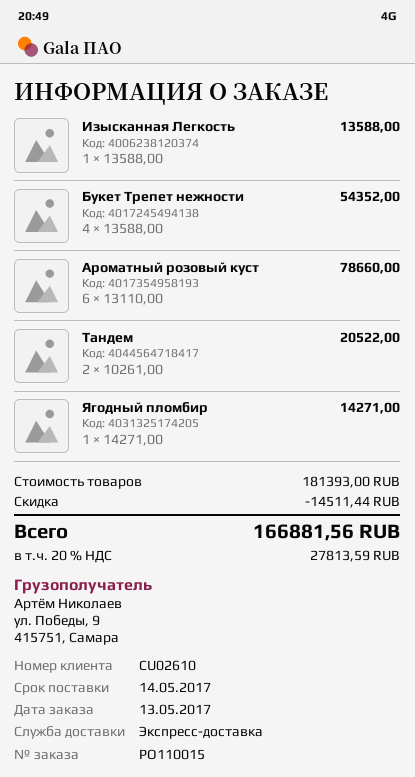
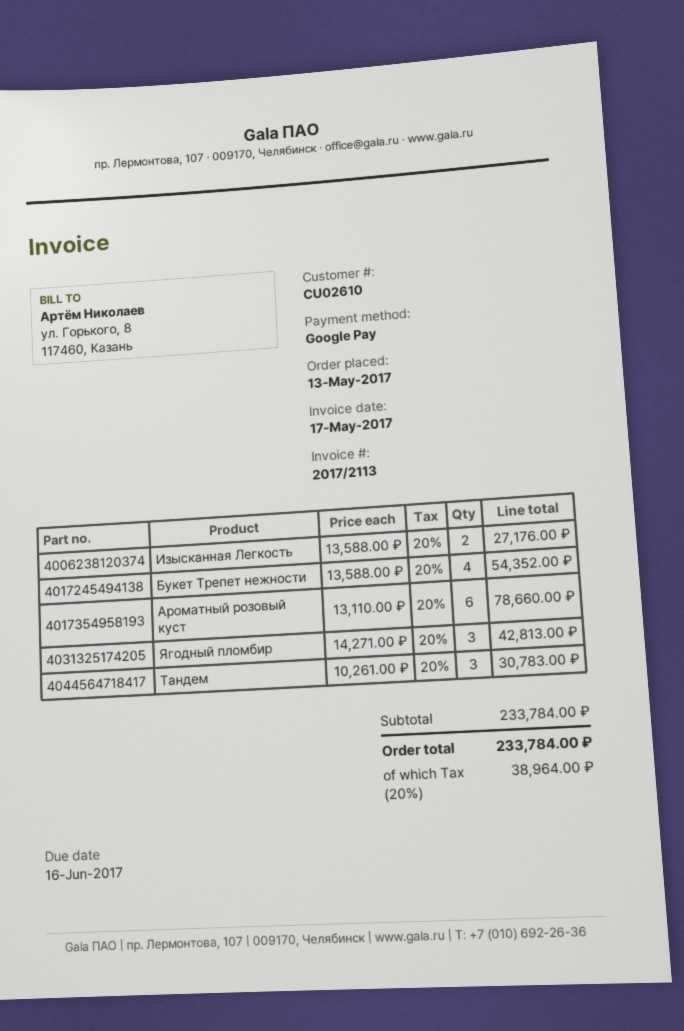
Изысканная Легкость: 1 x 13588.00 = 13588.00 -> 2 x 13588.00 = 27176.00
Тандем: 2 x 10261.00 = 20522.00 -> 3 x 10261.00 = 30783.00
Ягодный пломбир: 1 x 14271.00 = 14271.00 -> 3 x 14271.00 = 42813.00
subtotal: 181393.00 -> 233784.00
discount: 14511.44 -> none
tax: 20% = 27813.59 -> 20% = 38964.00
total: 166881.56 -> 233784.00

